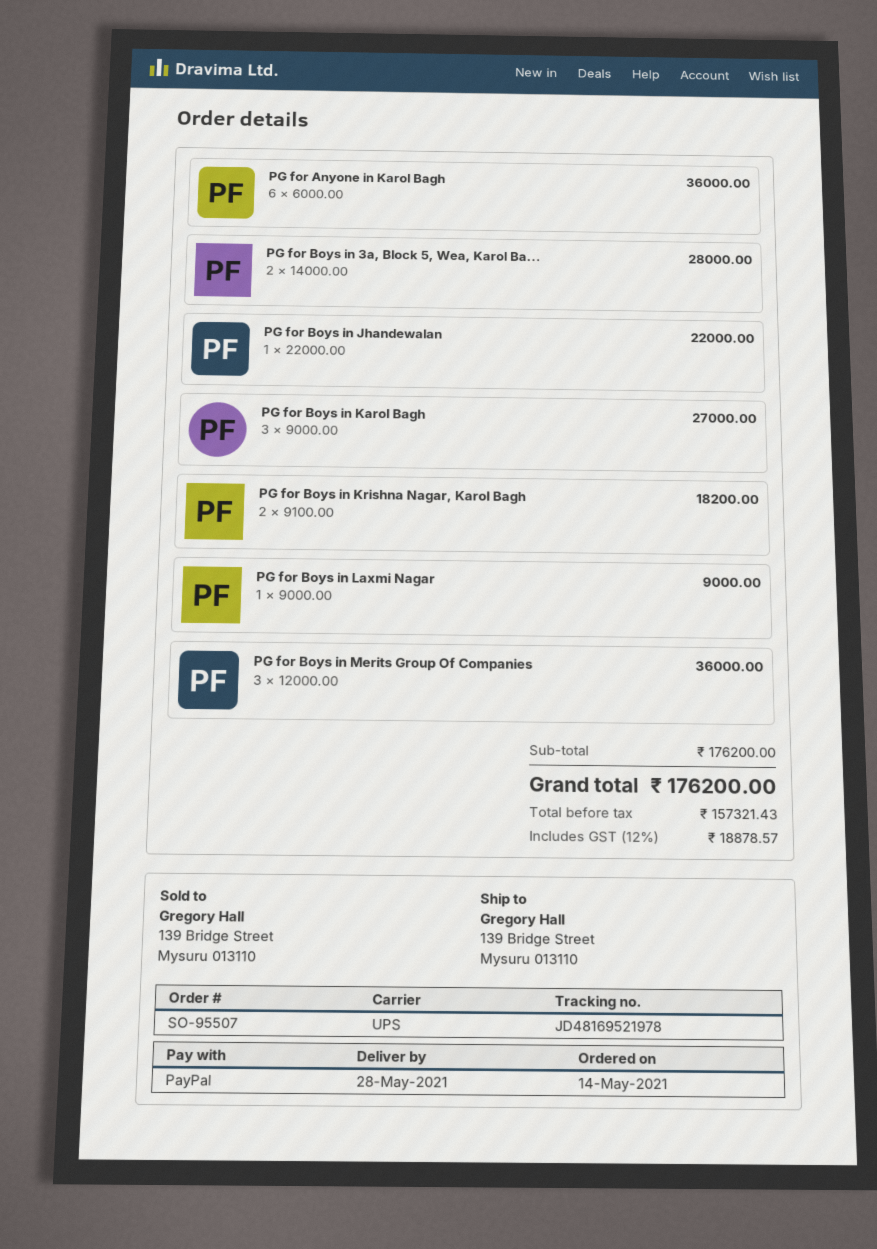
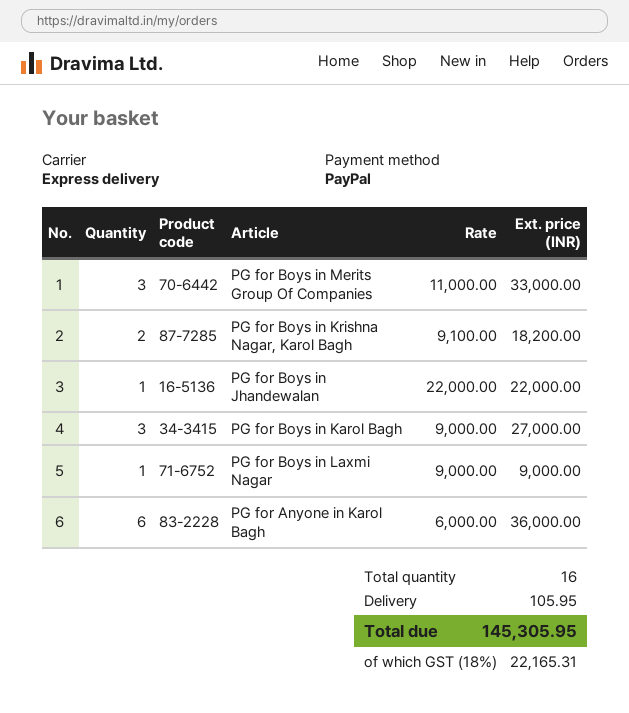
shipping method: UPS -> express
PG for Boys in 3a, Block 5, Wea, Karol Ba...: 2 x 14000.00 = 28000.00 -> none
PG for Boys in Merits Group Of Companies: 3 x 12000.00 = 36000.00 -> 3 x 11000.00 = 33000.00
shipping: none -> 105.95
tax: 12% = 18878.57 -> 18% = 22165.31
total: 176200.00 -> 145305.95

